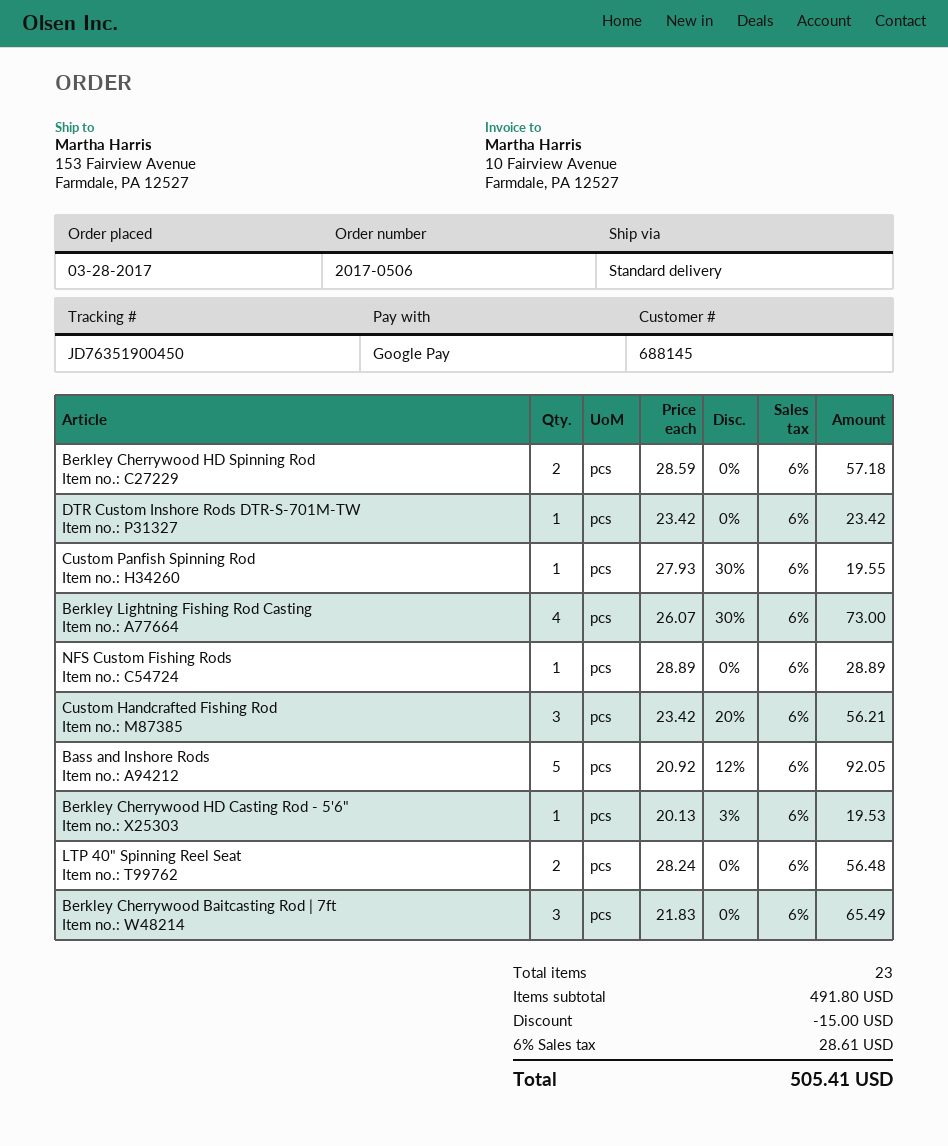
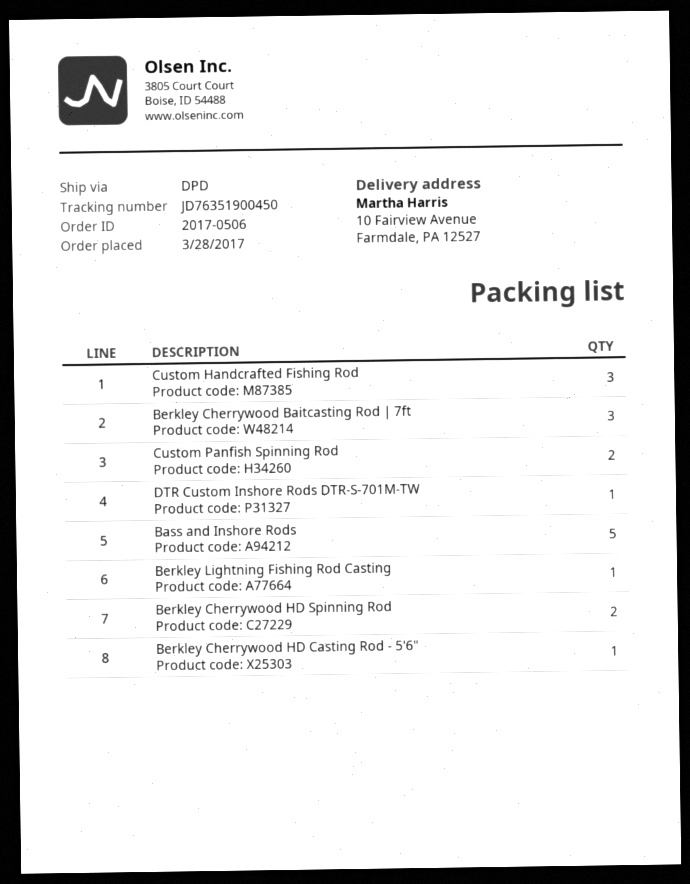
shipping method: standard -> DPD
ship to: 153 Fairview Avenue, Farmdale, PA 12527 -> 10 Fairview Avenue, Farmdale, PA 12527
Custom Panfish Spinning Rod: 1 -> 2
Berkley Lightning Fishing Rod Casting: 4 -> 1
NFS Custom Fishing Rods: 1 -> none
LTP 40" Spinning Reel Seat: 2 -> none

